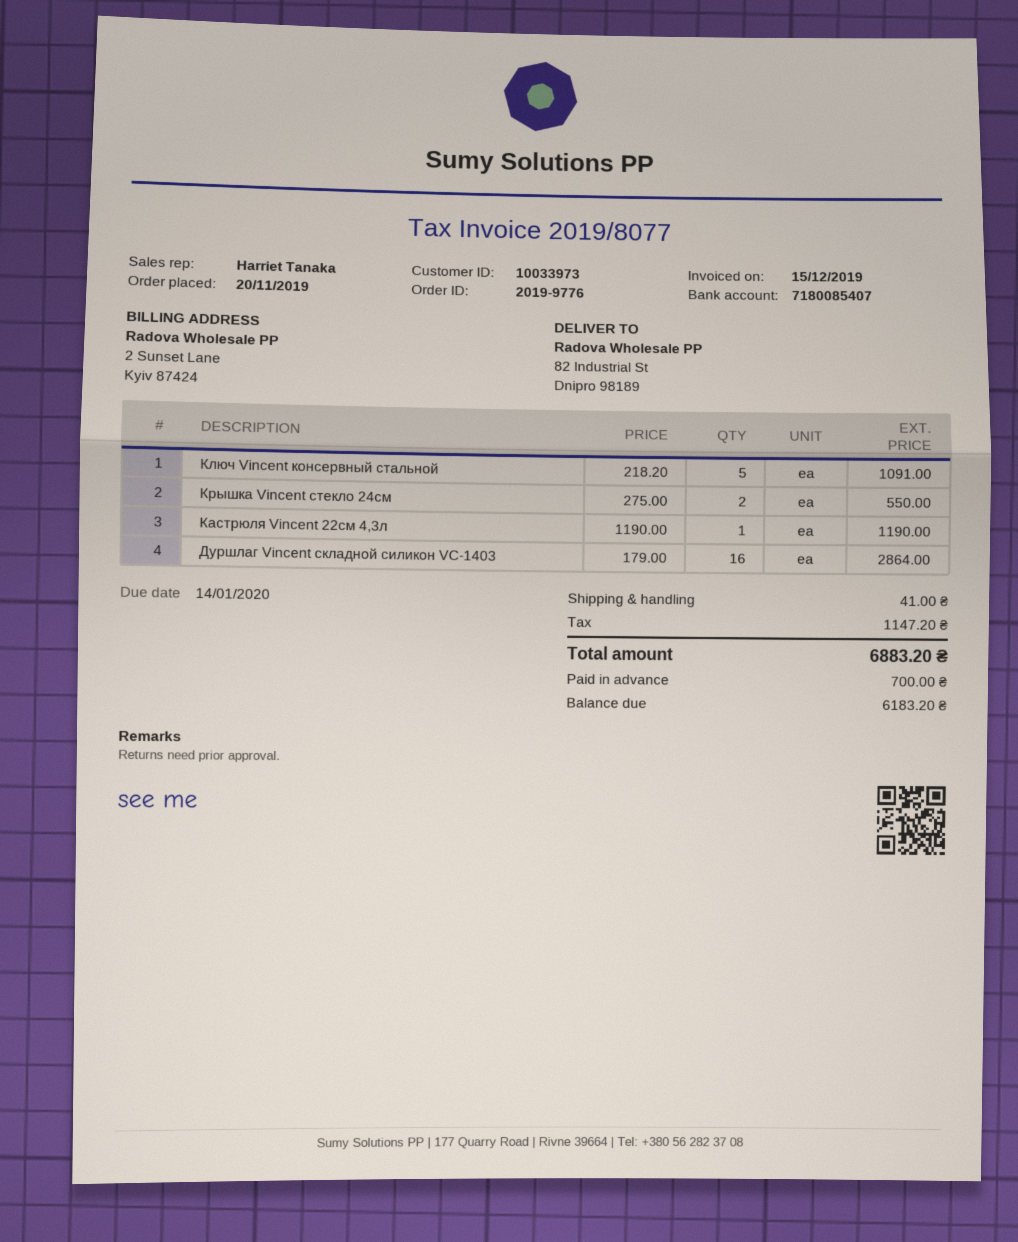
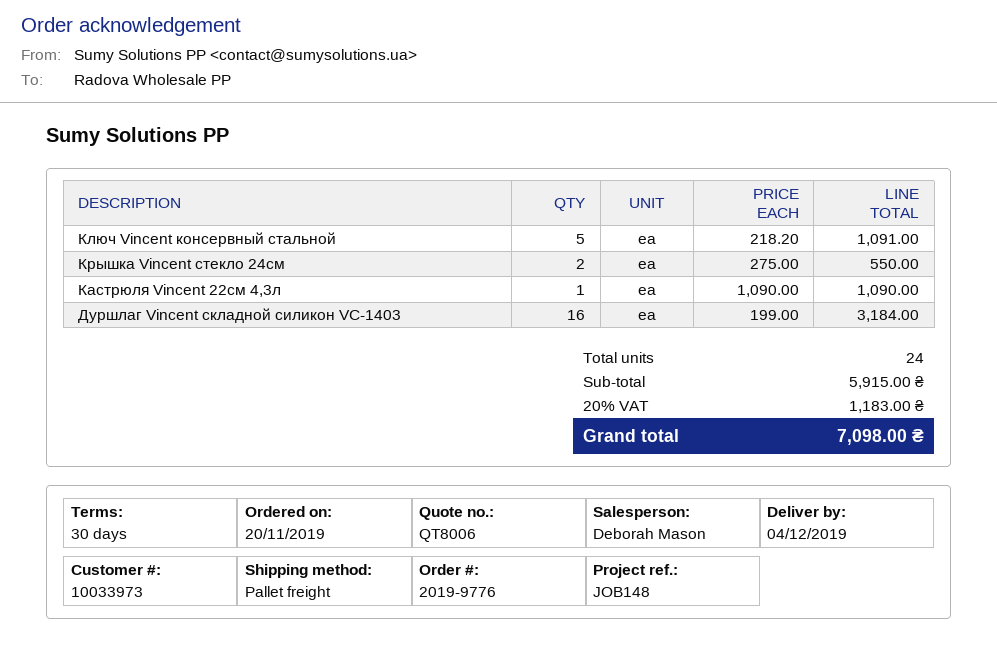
sales rep: Harriet Tanaka -> Deborah Mason
Кастрюля Vincent 22см 4,3л: 1 x 1190.00 = 1190.00 -> 1 x 1090.00 = 1090.00
Дуршлаг Vincent складной силикон VC-1403: 16 x 179.00 = 2864.00 -> 16 x 199.00 = 3184.00
shipping: 41.00 -> none
tax: 1147.20 -> 1183.00
total: 6883.20 -> 7098.00

